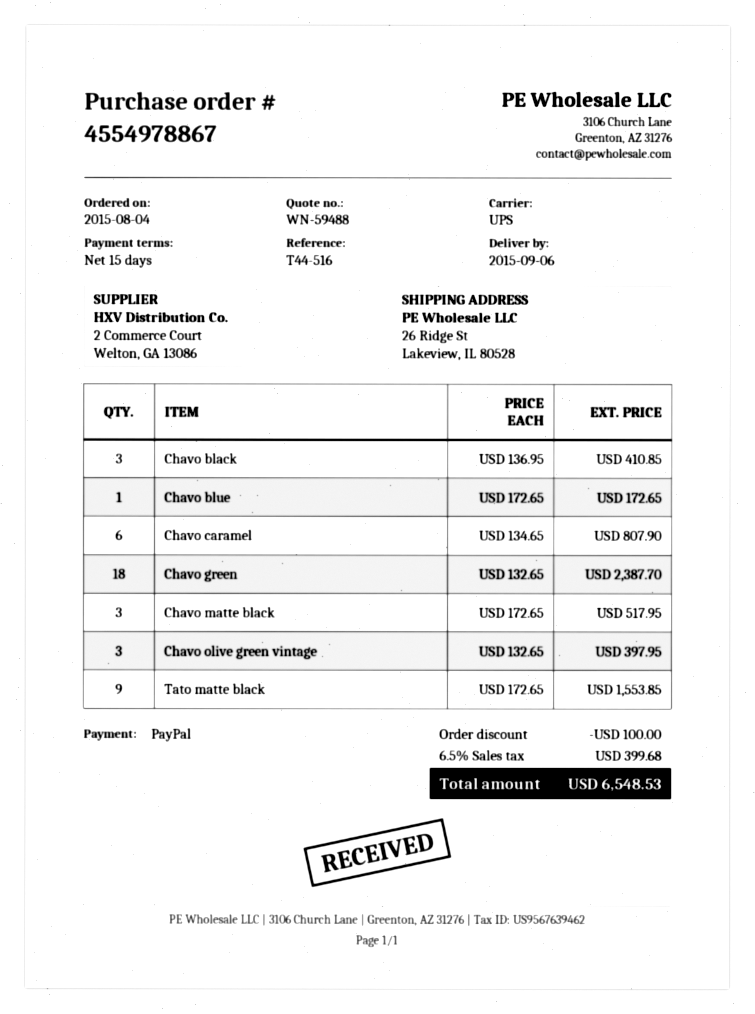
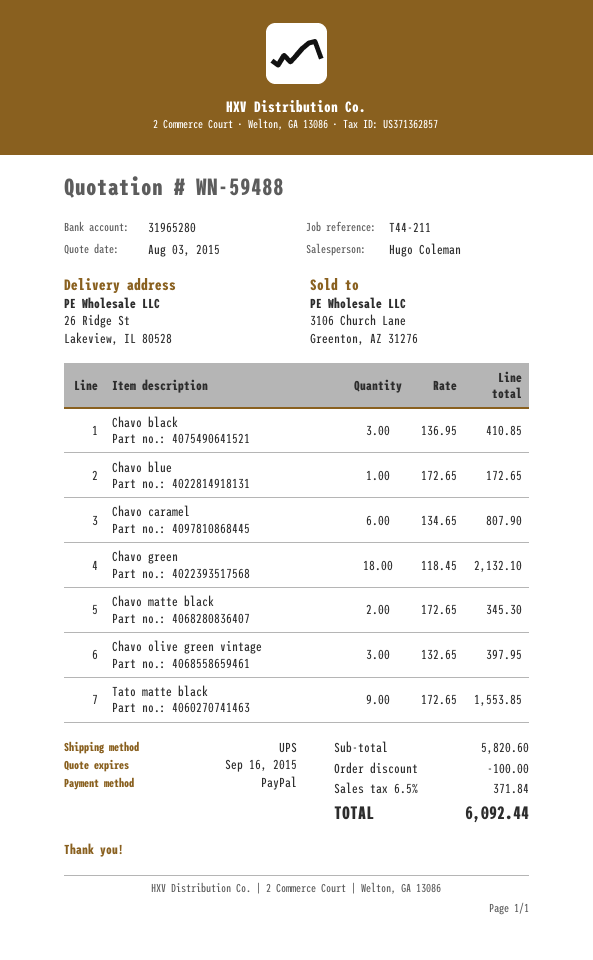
reference: T44-516 -> T44-211
Chavo green: 18 x 132.65 = 2387.70 -> 18 x 118.45 = 2132.10
Chavo matte black: 3 x 172.65 = 517.95 -> 2 x 172.65 = 345.30
tax: 6.5% = 399.68 -> 6.5% = 371.84
total: 6548.53 -> 6092.44

